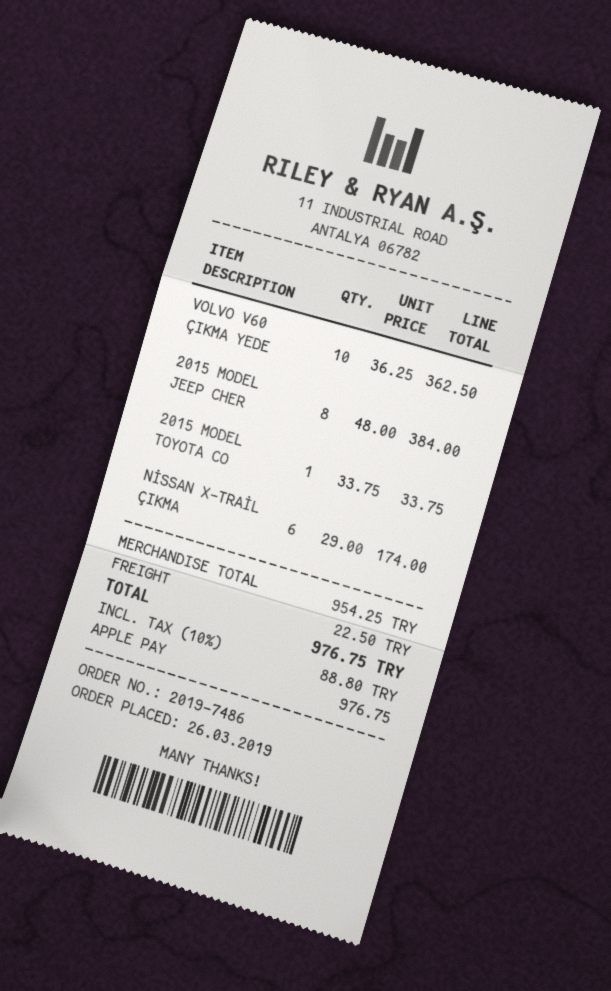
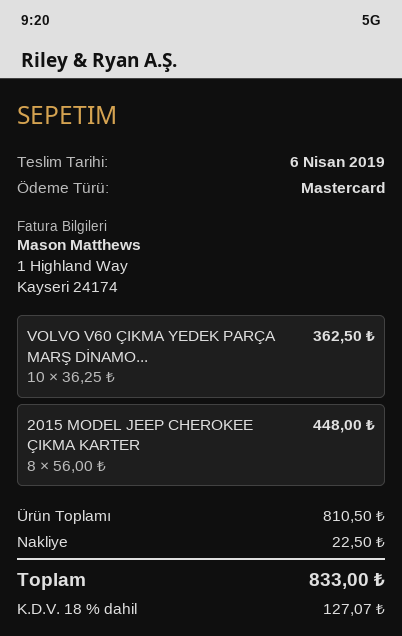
payment method: Apple Pay -> Mastercard
2015 MODEL JEEP CHER: 8 x 48.00 = 384.00 -> 8 x 56.00 = 448.00
2015 MODEL TOYOTA CO: 1 x 33.75 = 33.75 -> none
NİSSAN X-TRAİL ÇIKMA: 6 x 29.00 = 174.00 -> none
subtotal: 954.25 -> 810.50
tax: 10% = 88.80 -> 18% = 127.07
total: 976.75 -> 833.00

